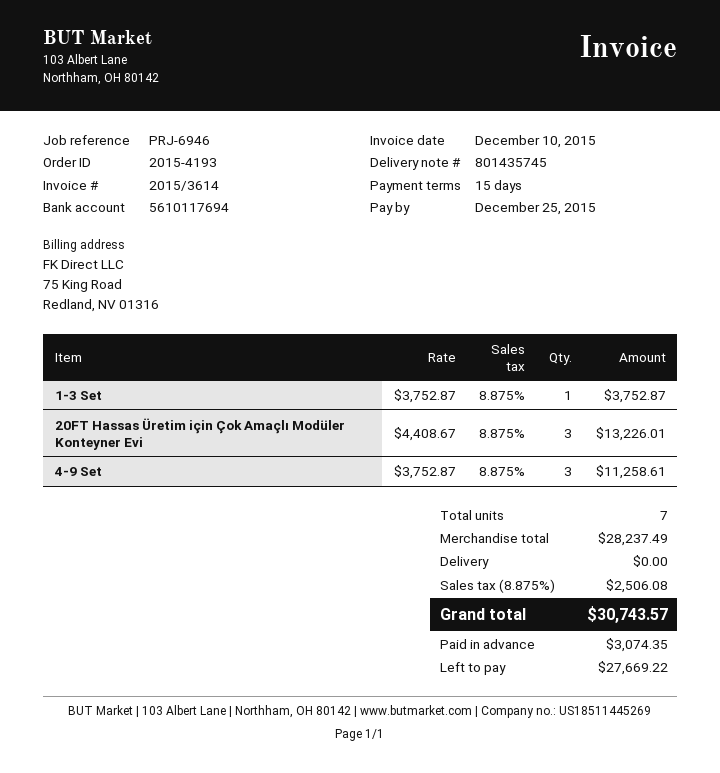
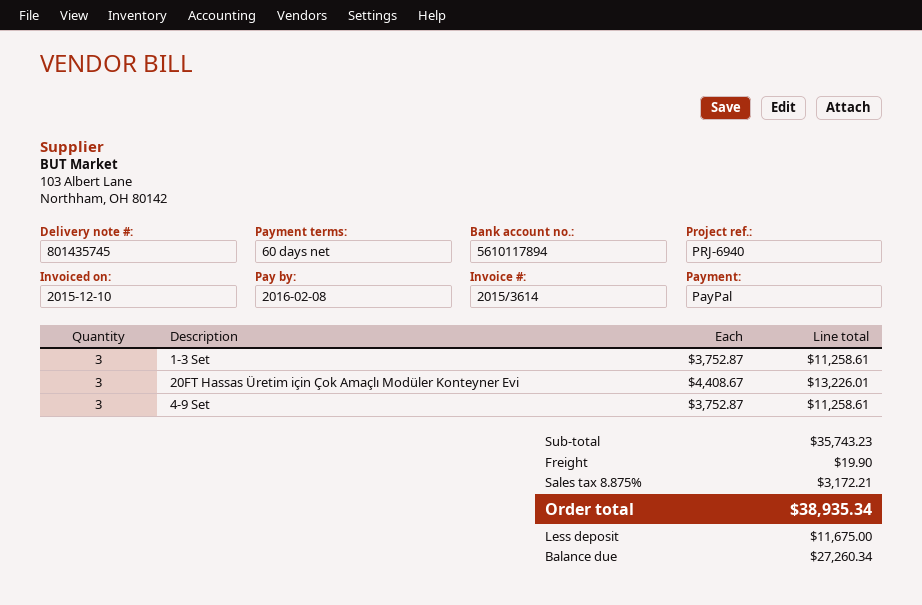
payment terms: 15 days -> 60 days
due date: 2015-12-25 -> 2016-02-08
reference: PRJ-6946 -> PRJ-6940
bank account: 5610117694 -> 5610117894
1-3 Set: 1 x 3752.87 = 3752.87 -> 3 x 3752.87 = 11258.61
subtotal: 28237.49 -> 35743.23
shipping: 0.00 -> 19.90
tax: 8.875% = 2506.08 -> 8.875% = 3172.21
total: 30743.57 -> 38935.34
deposit: 3074.35 -> 11675.00
balance: 27669.22 -> 27260.34

